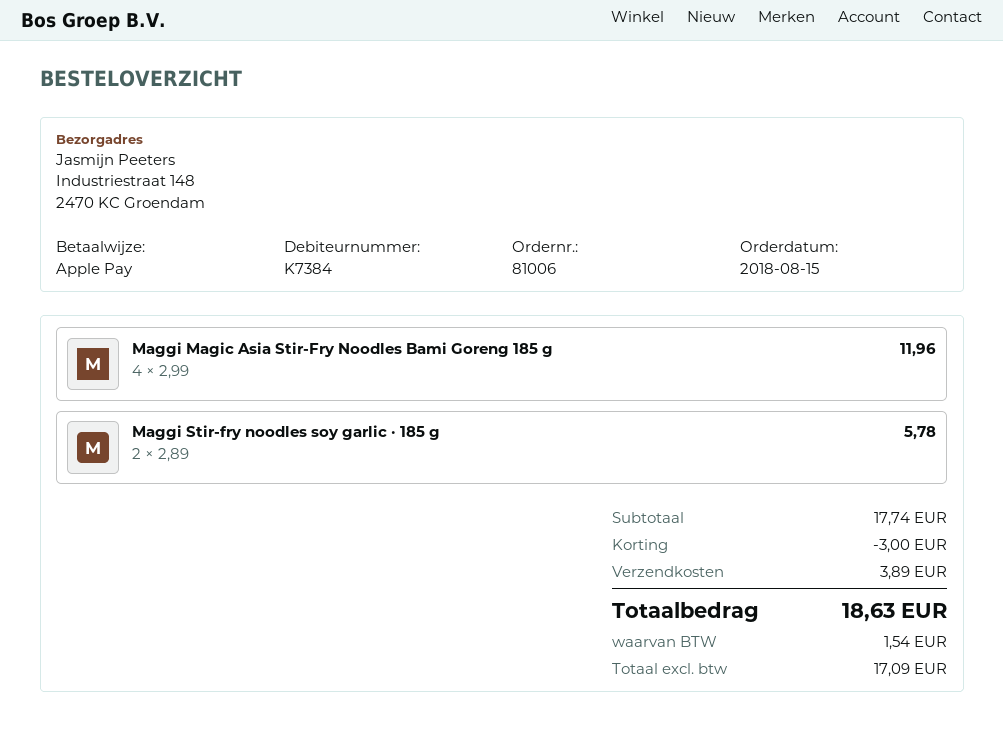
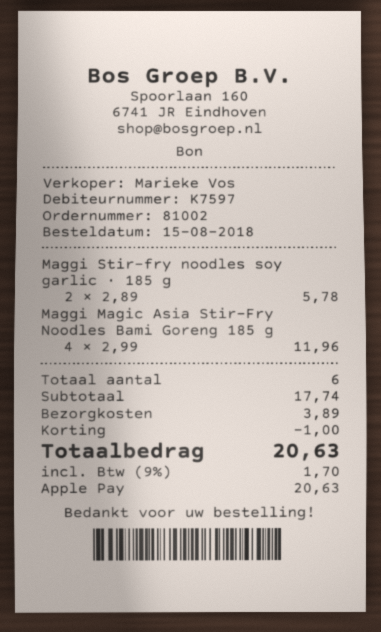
order number: 81006 -> 81002
customer number: K7384 -> K7597
discount: 3.00 -> 1.00
tax: 1.54 -> 1.70
total: 18.63 -> 20.63

